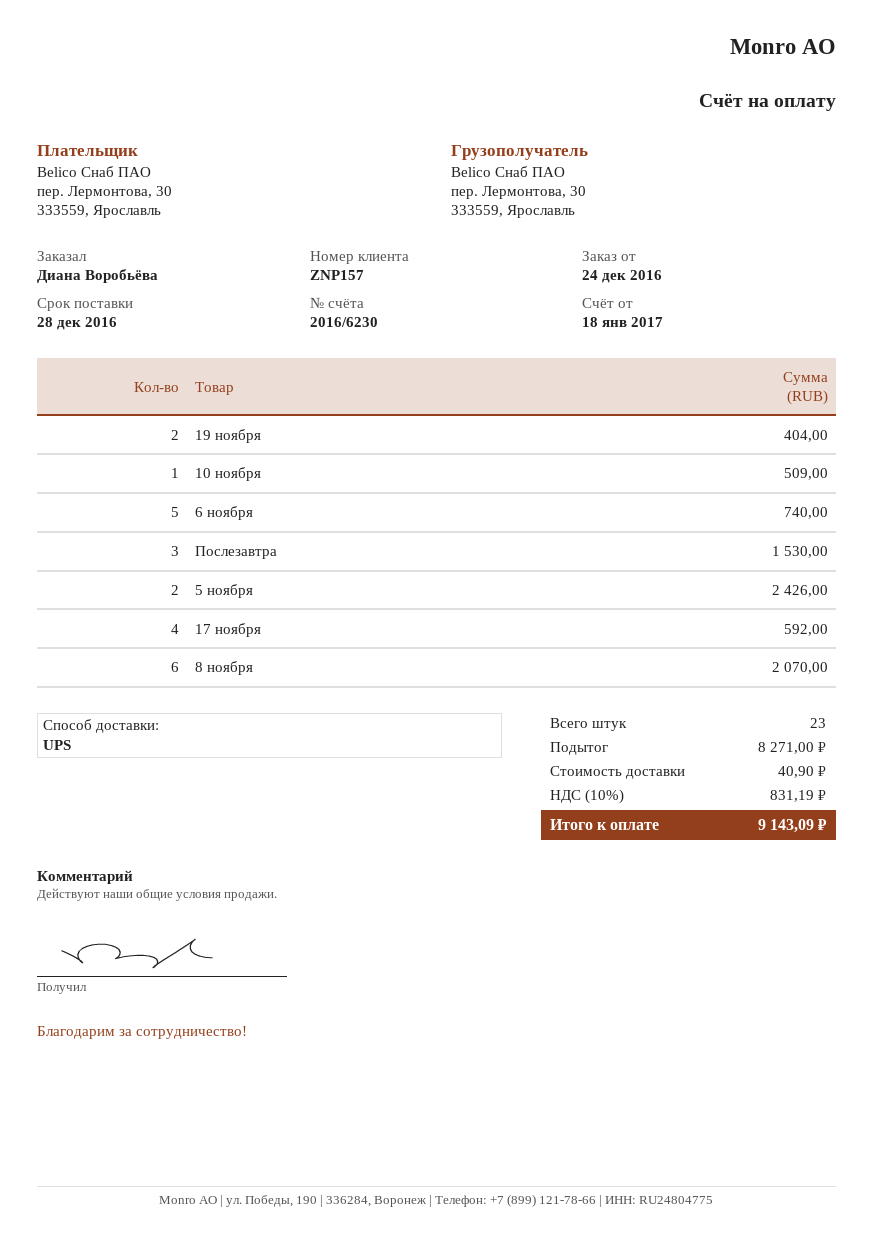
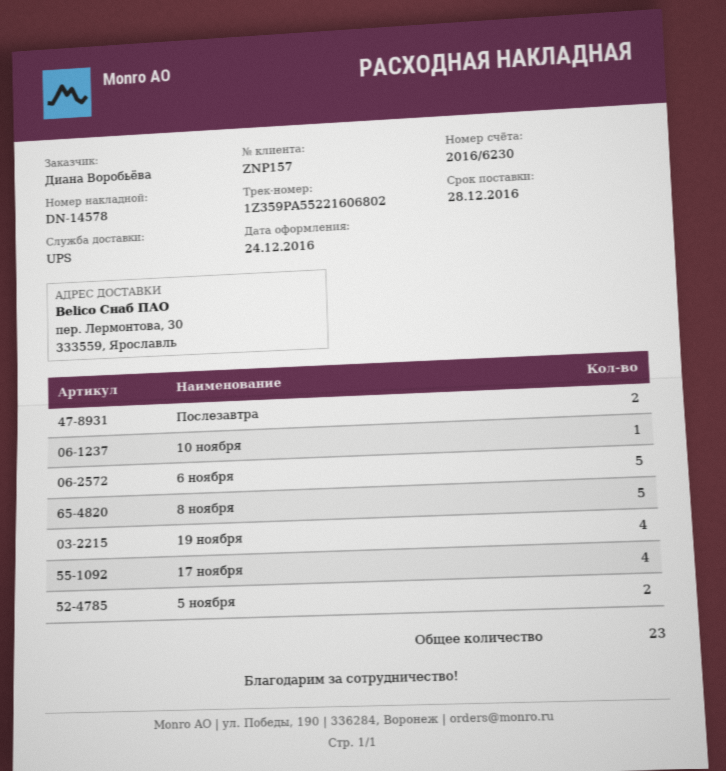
19 ноября: 2 -> 4
Послезавтра: 3 -> 2
8 ноября: 6 -> 5

